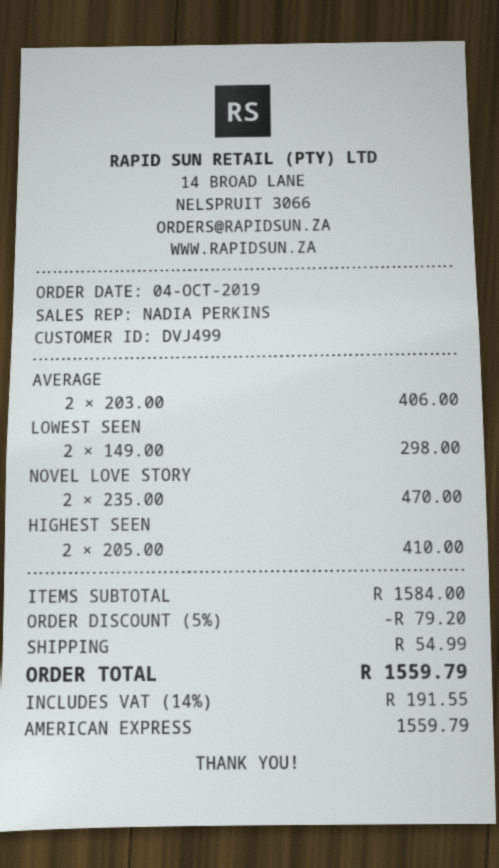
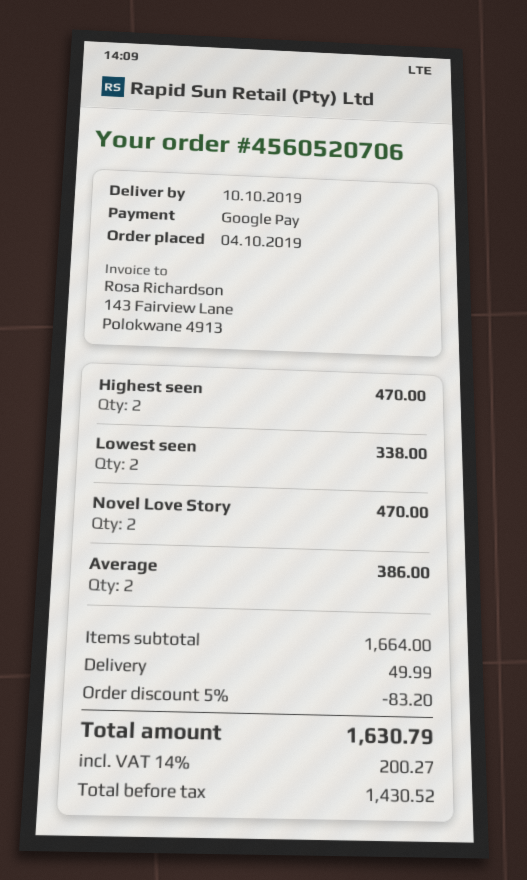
payment method: American Express -> Google Pay
AVERAGE: 2 for 406.00 -> 2 for 386.00
LOWEST SEEN: 2 for 298.00 -> 2 for 338.00
HIGHEST SEEN: 2 for 410.00 -> 2 for 470.00
subtotal: 1584.00 -> 1664.00
discount: 5% = 79.20 -> 5% = 83.20
shipping: 54.99 -> 49.99
tax: 14% = 191.55 -> 14% = 200.27
total: 1559.79 -> 1630.79

